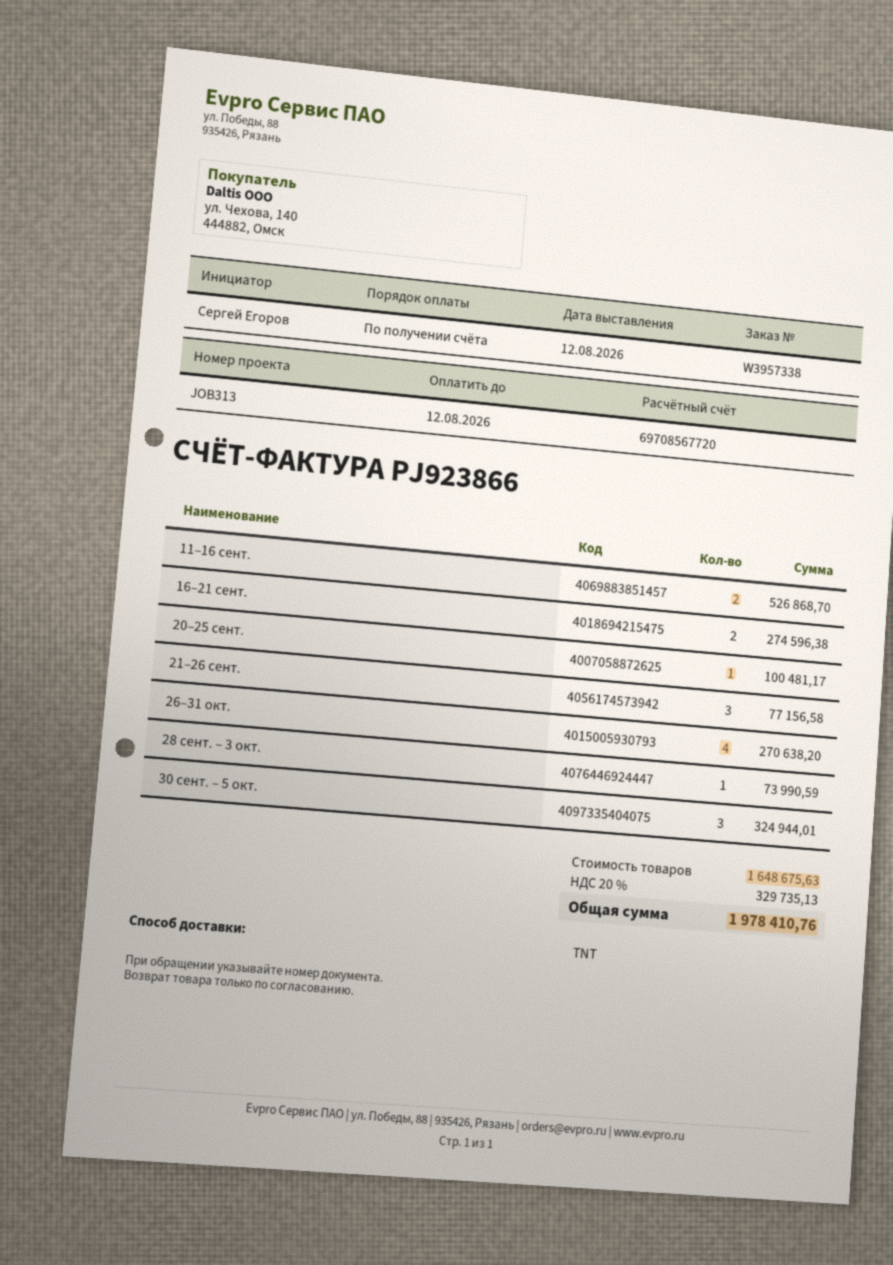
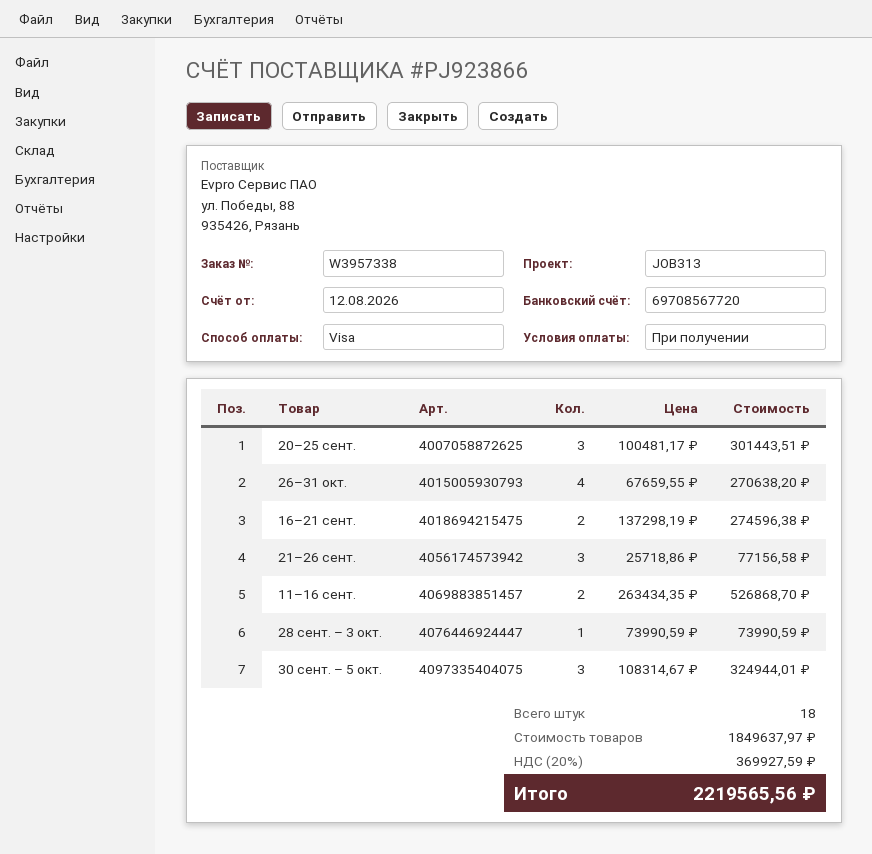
20–25 сент.: 1 for 100481.17 -> 3 for 301443.51
subtotal: 1648675.63 -> 1849637.97
tax: 20% = 329735.13 -> 20% = 369927.59
total: 1978410.76 -> 2219565.56

